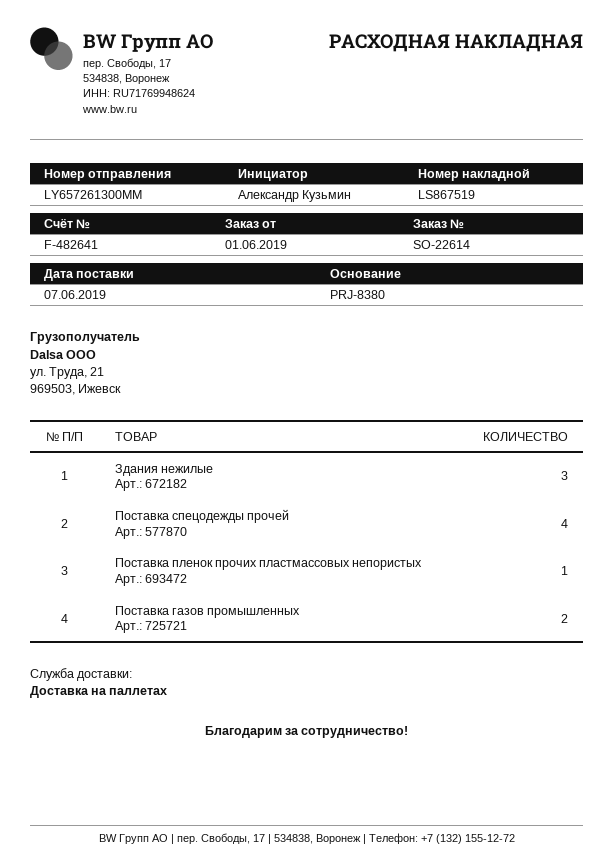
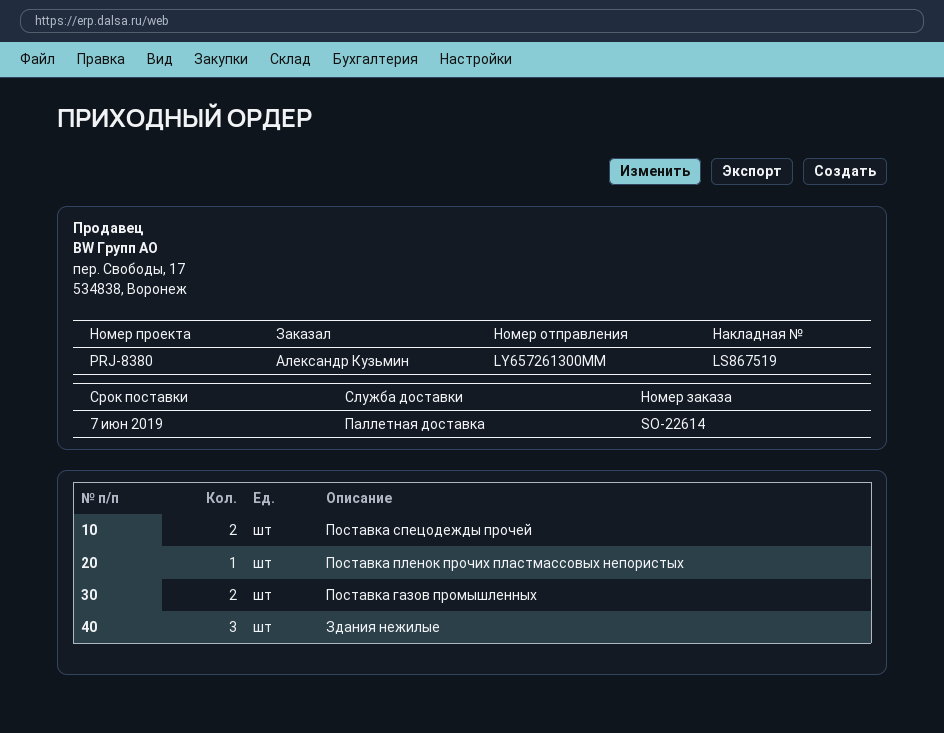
Поставка спецодежды прочей: 4 -> 2

